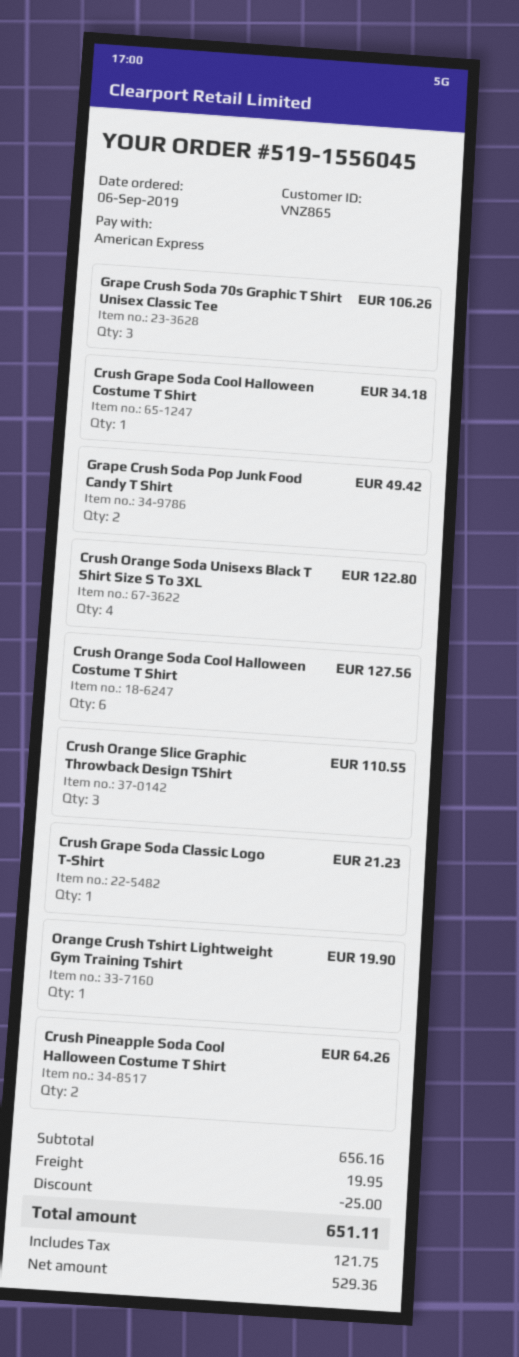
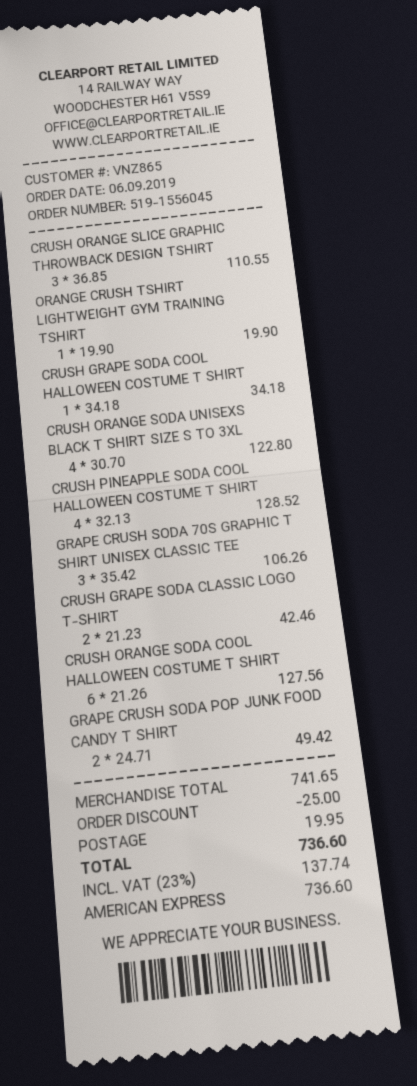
Crush Grape Soda Classic Logo T-Shirt: 1 for 21.23 -> 2 for 42.46
Crush Pineapple Soda Cool Halloween Costume T Shirt: 2 for 64.26 -> 4 for 128.52
subtotal: 656.16 -> 741.65
tax: 121.75 -> 137.74
total: 651.11 -> 736.60

